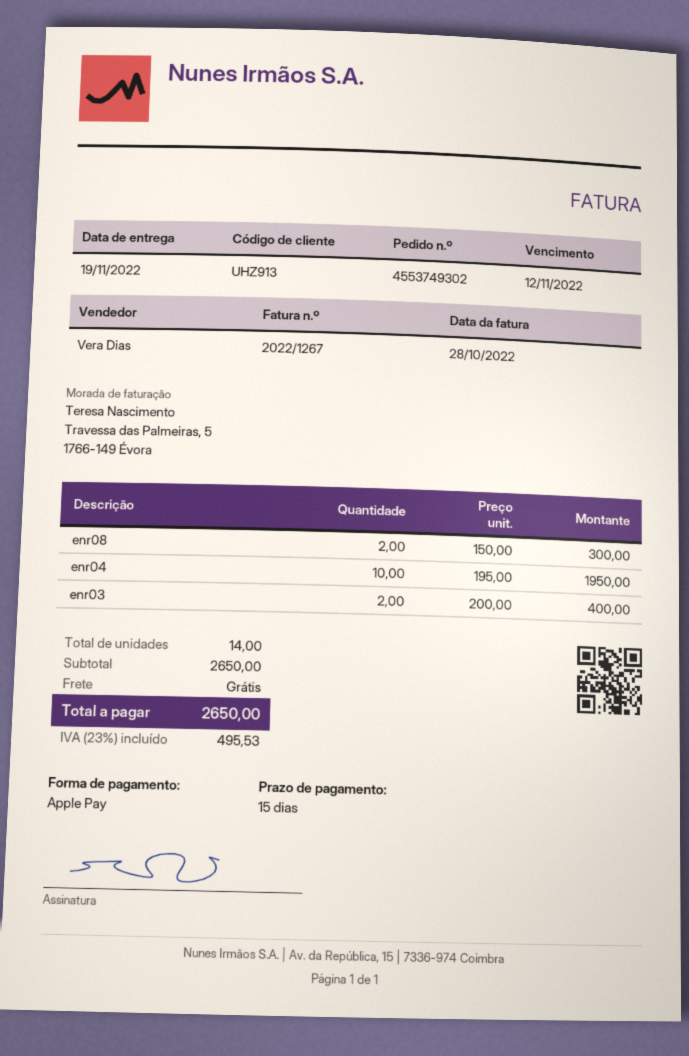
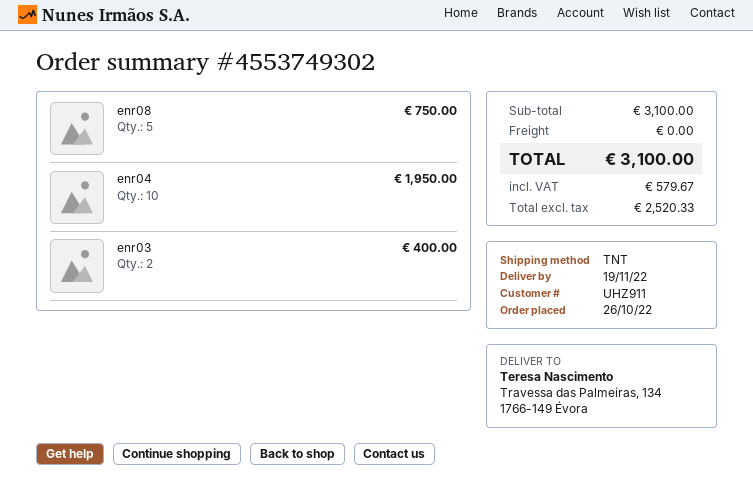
customer number: UHZ913 -> UHZ911
enr08: 2 for 300.00 -> 5 for 750.00
subtotal: 2650.00 -> 3100.00
tax: 495.53 -> 579.67
total: 2650.00 -> 3100.00

